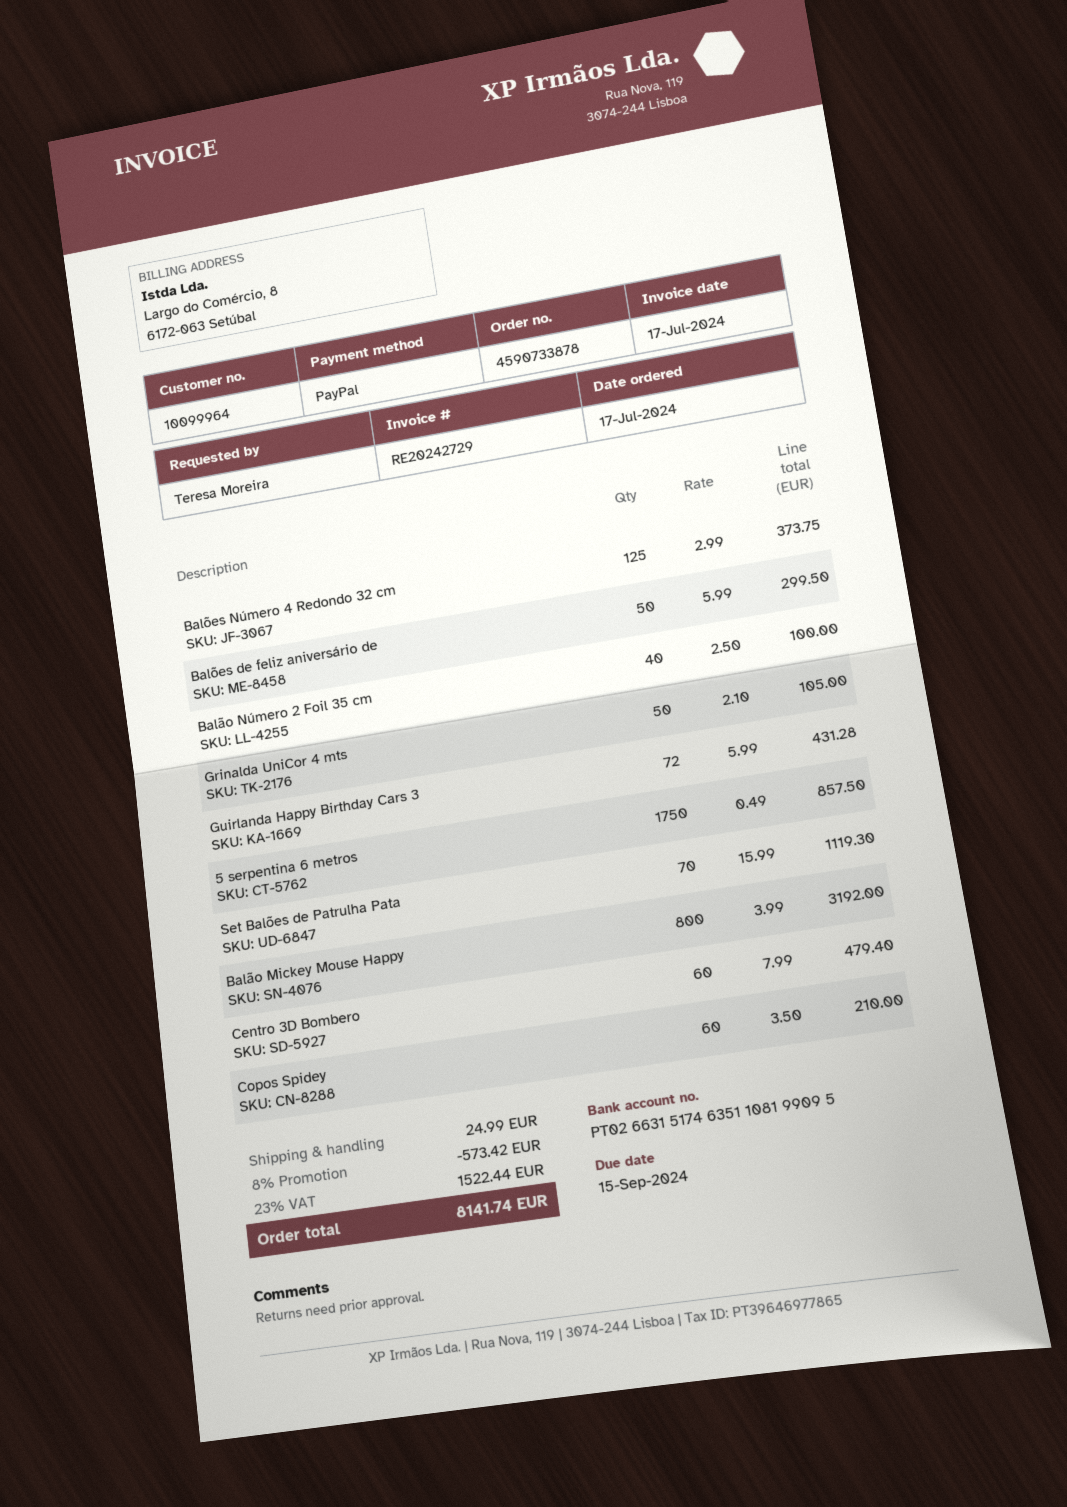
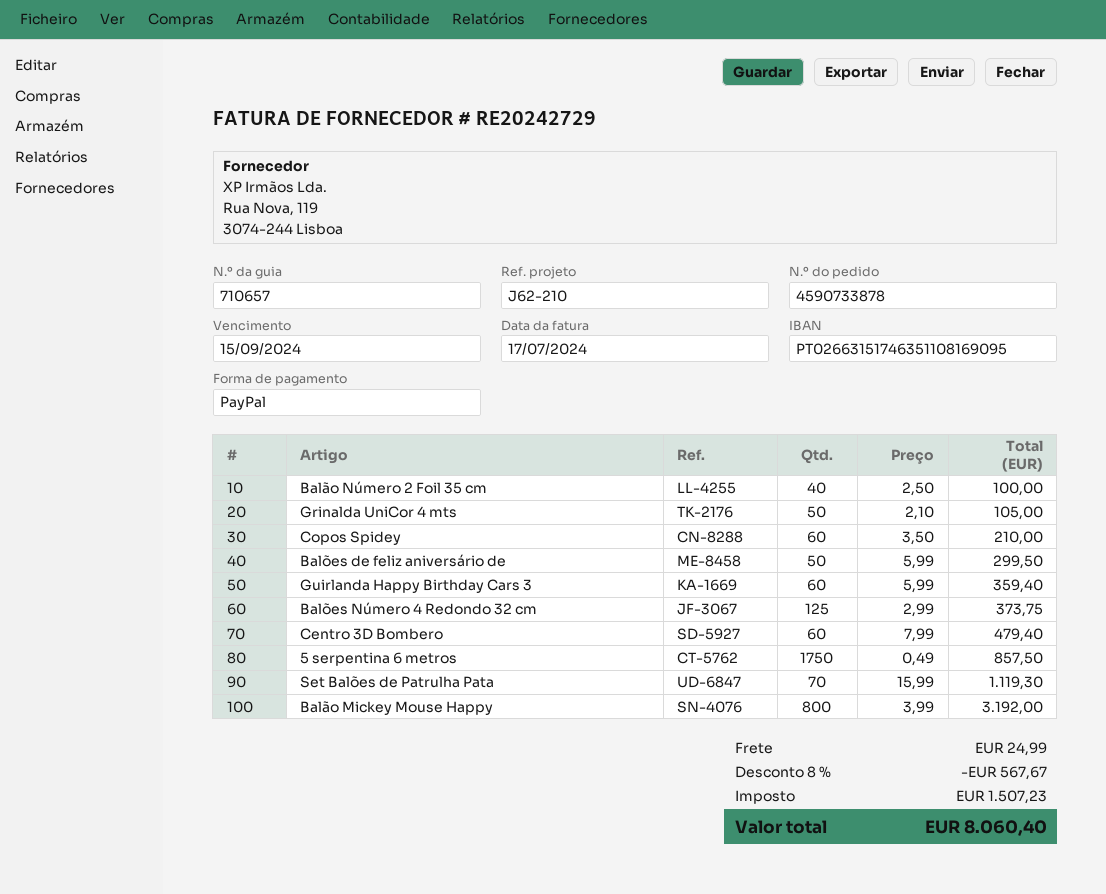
bank account: PT02663151746351108199095 -> PT02663151746351108169095
Guirlanda Happy Birthday Cars 3: 72 x 5.99 = 431.28 -> 60 x 5.99 = 359.40
discount: 8% = 573.42 -> 8% = 567.67
tax: 1522.44 -> 1507.23
total: 8141.74 -> 8060.40

